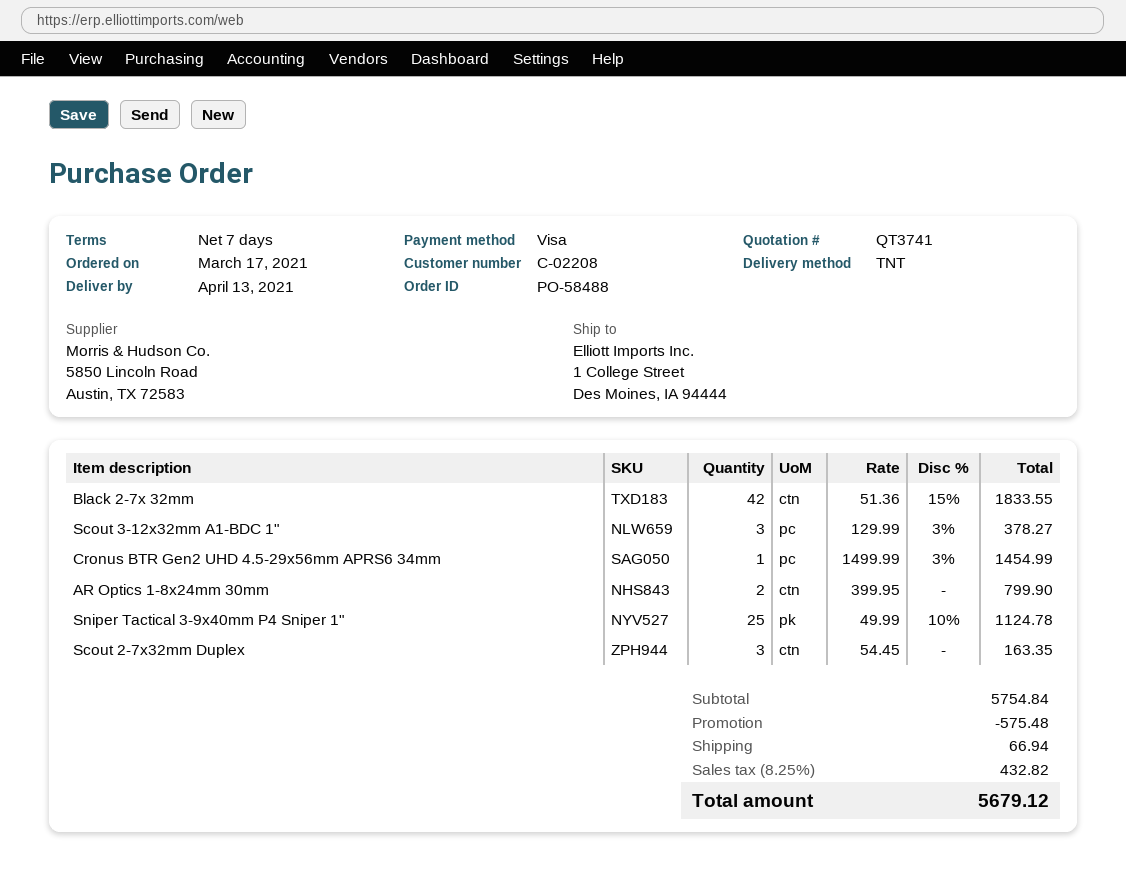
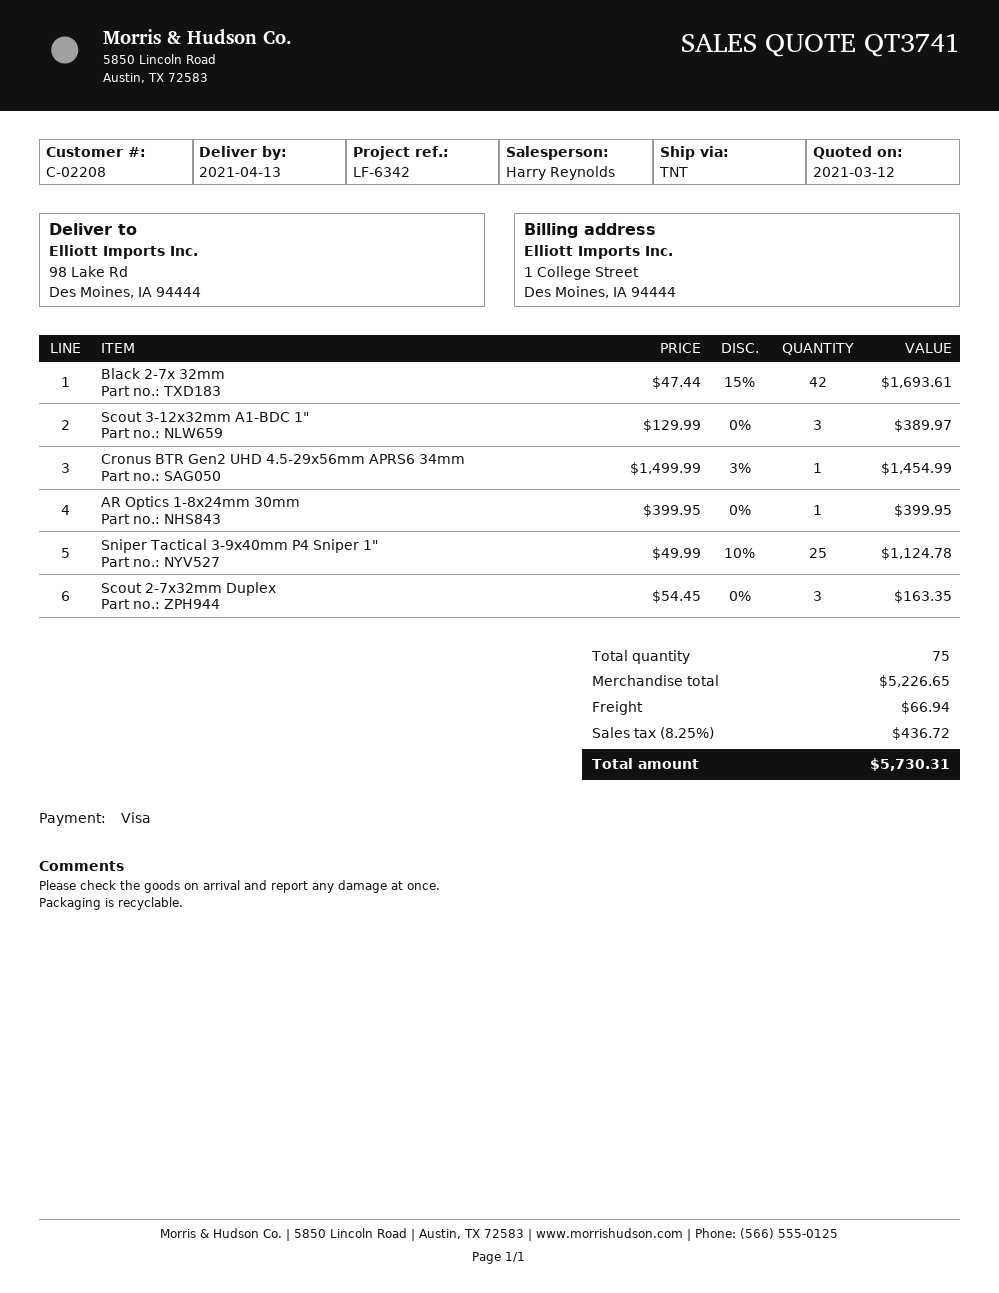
ship to: 1 College Street, Des Moines, IA 94444 -> 98 Lake Rd, Des Moines, IA 94444
Black 2-7x 32mm: 42 x 51.36 - 15% = 1833.55 -> 42 x 47.44 - 15% = 1693.61
Scout 3-12x32mm A1-BDC 1": 3 x 129.99 - 3% = 378.27 -> 3 x 129.99 = 389.97
AR Optics 1-8x24mm 30mm: 2 x 399.95 = 799.90 -> 1 x 399.95 = 399.95
subtotal: 5754.84 -> 5226.65
discount: 575.48 -> none
tax: 8.25% = 432.82 -> 8.25% = 436.72
total: 5679.12 -> 5730.31

